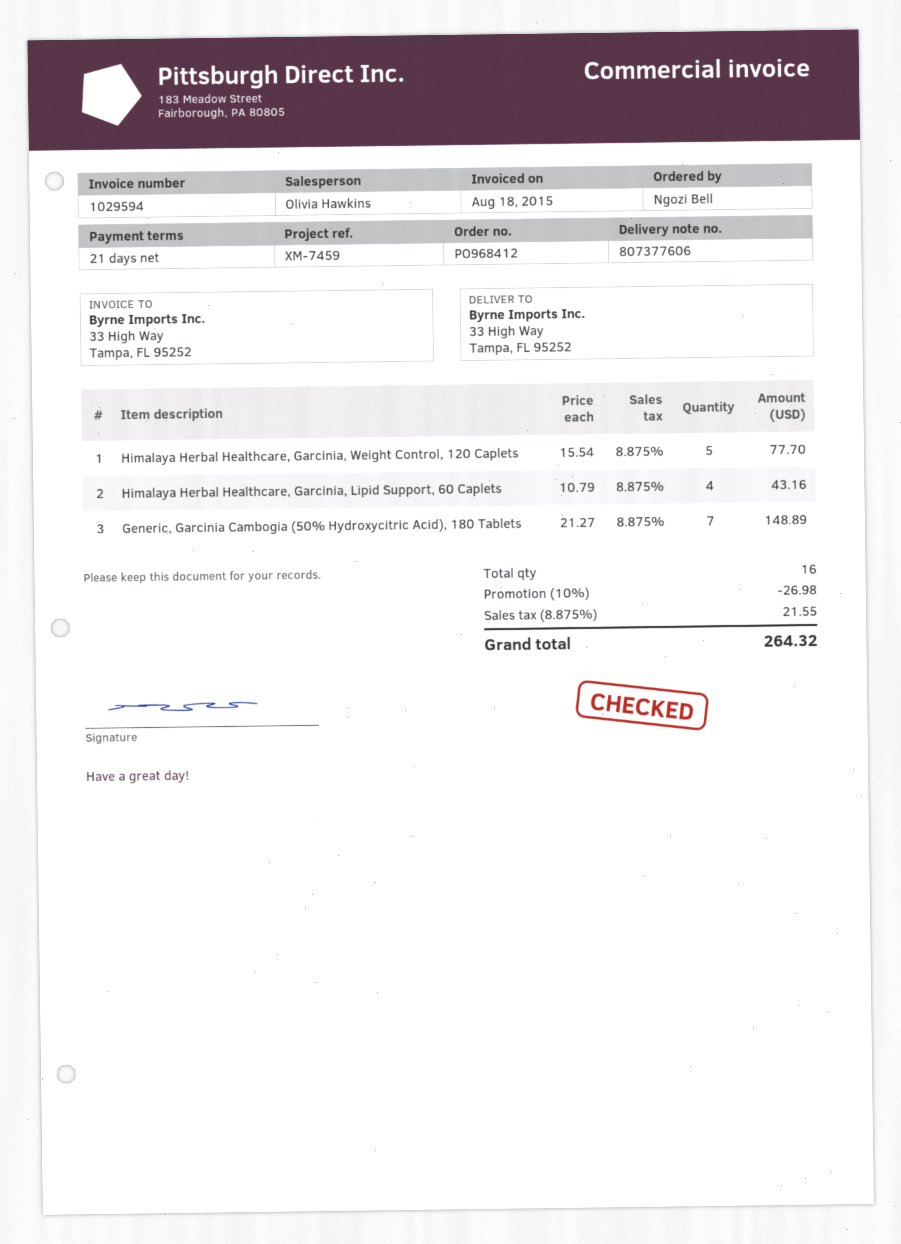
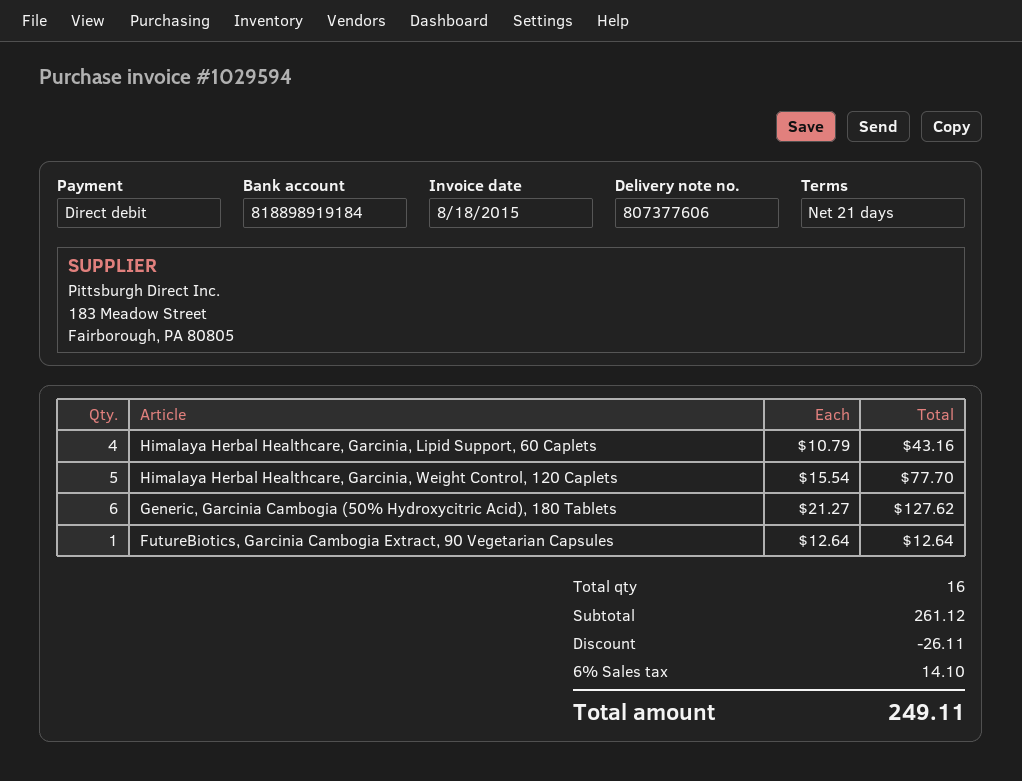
Generic, Garcinia Cambogia (50% Hydroxycitric Acid), 180 Tablets: 7 x 21.27 = 148.89 -> 6 x 21.27 = 127.62
FutureBiotics, Garcinia Cambogia Extract, 90 Vegetarian Capsules: none -> 1 x 12.64 = 12.64
discount: 26.98 -> 26.11
tax: 8.875% = 21.55 -> 6% = 14.10
total: 264.32 -> 249.11

